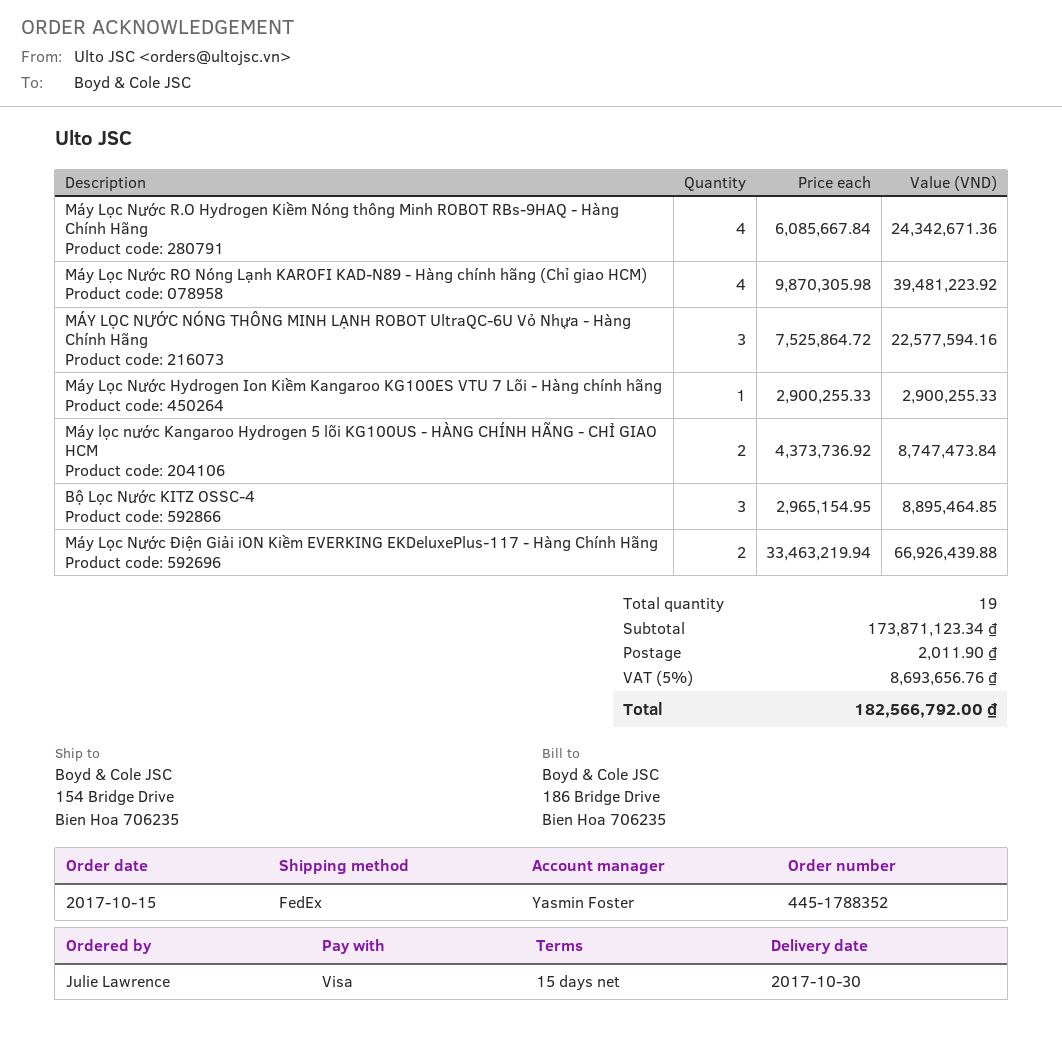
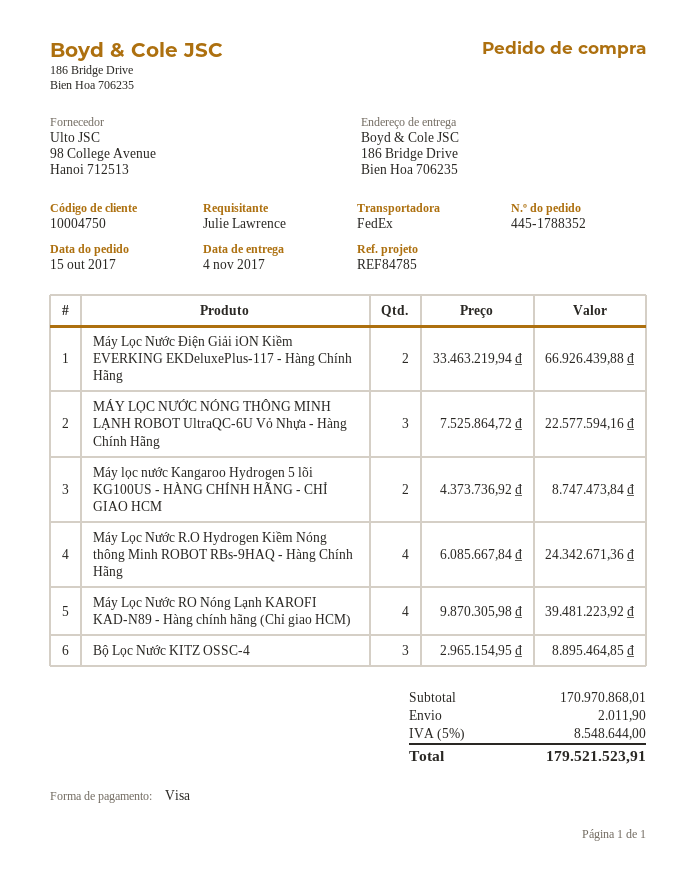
delivery date: 2017-10-30 -> 2017-11-04
ship to: 154 Bridge Drive, Bien Hoa 706235 -> 186 Bridge Drive, Bien Hoa 706235
Máy Lọc Nước Hydrogen Ion Kiềm Kangaroo KG100ES VTU 7 Lõi - Hàng chính hãng: 1 x 2900255.33 = 2900255.33 -> none
subtotal: 173871123.34 -> 170970868.01
tax: 5% = 8693656.76 -> 5% = 8548644.00
total: 182566792.00 -> 179521523.91

